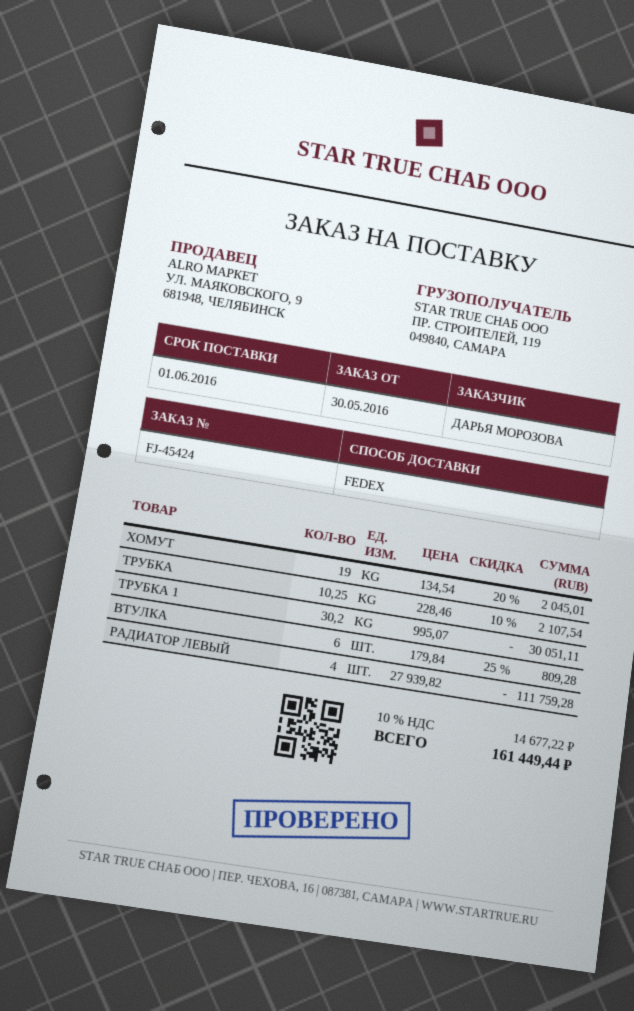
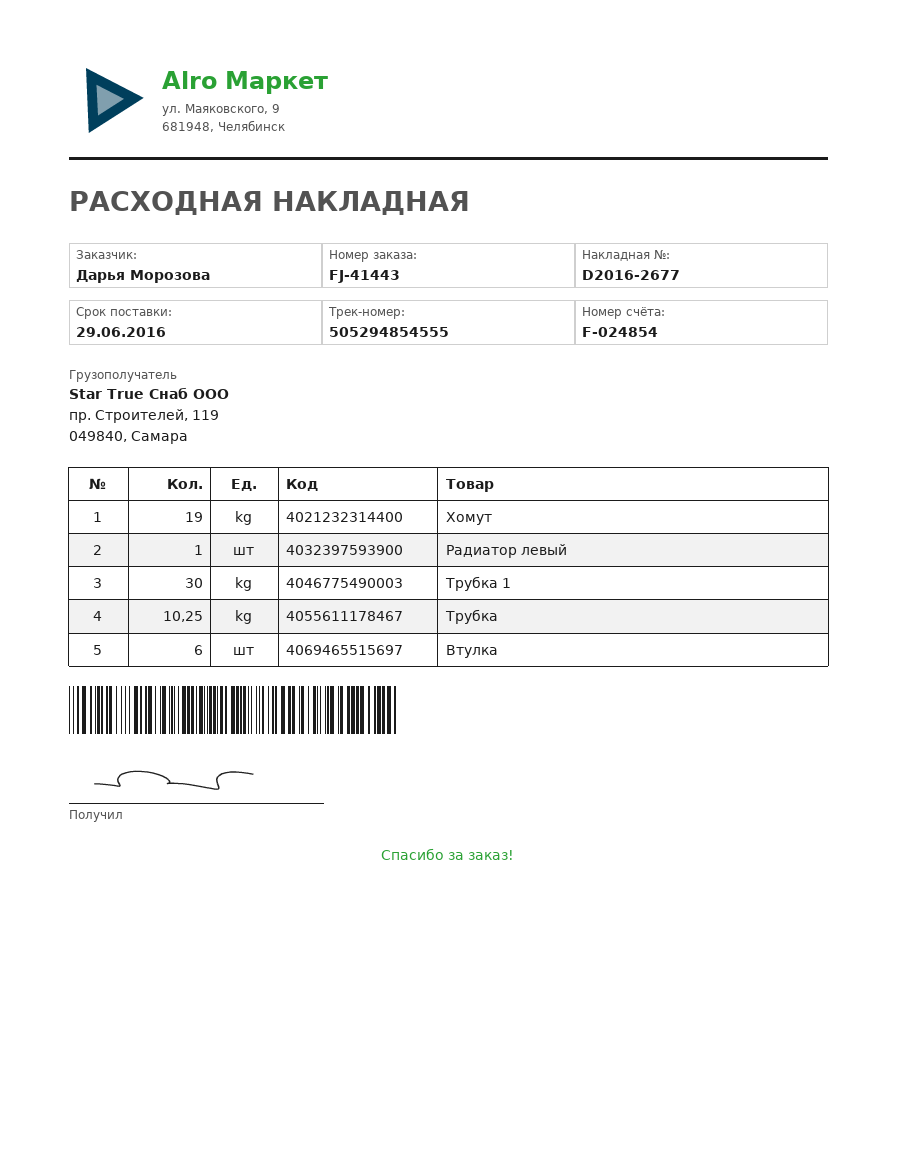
order number: FJ-45424 -> FJ-41443
delivery date: 2016-06-01 -> 2016-06-29
ТРУБКА 1: 30.2 -> 30
РАДИАТОР ЛЕВЫЙ: 4 -> 1

